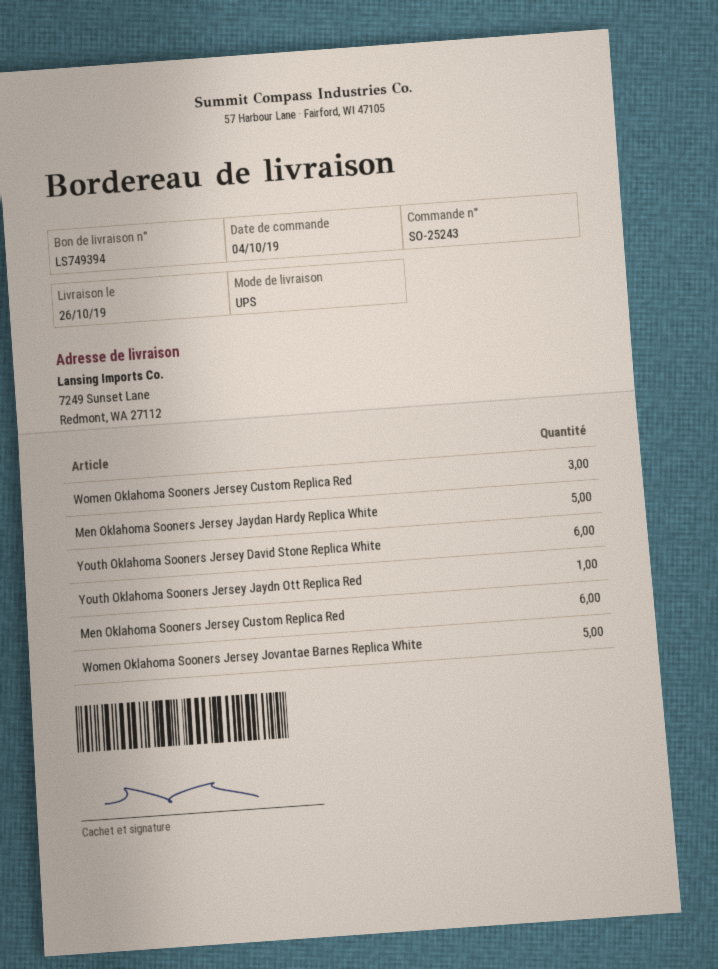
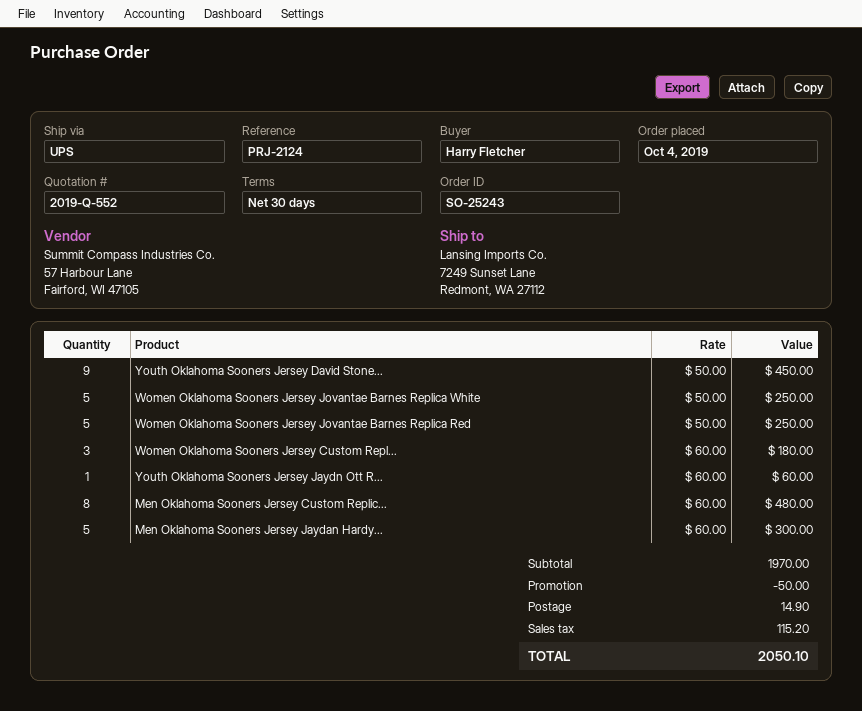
Youth Oklahoma Sooners Jersey David Stone Replica White: 6 -> 9
Men Oklahoma Sooners Jersey Custom Replica Red: 6 -> 8
Women Oklahoma Sooners Jersey Jovantae Barnes Replica Red: none -> 5

